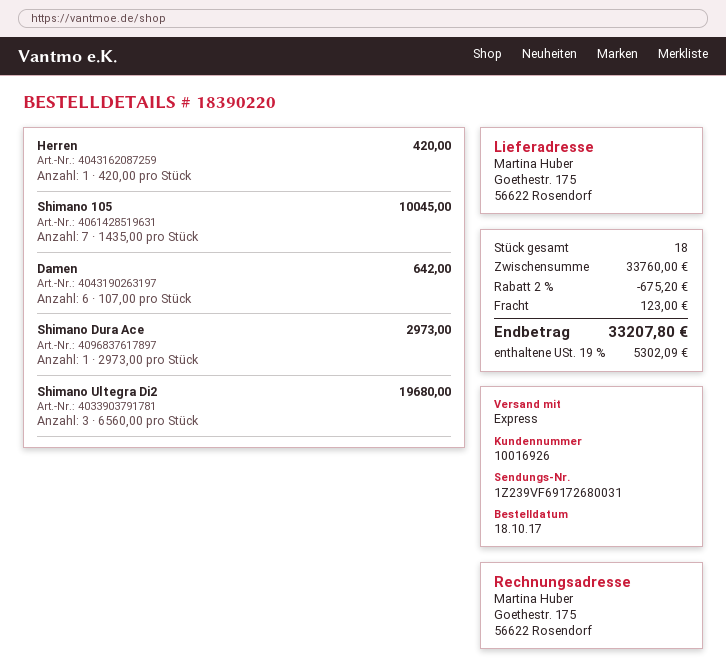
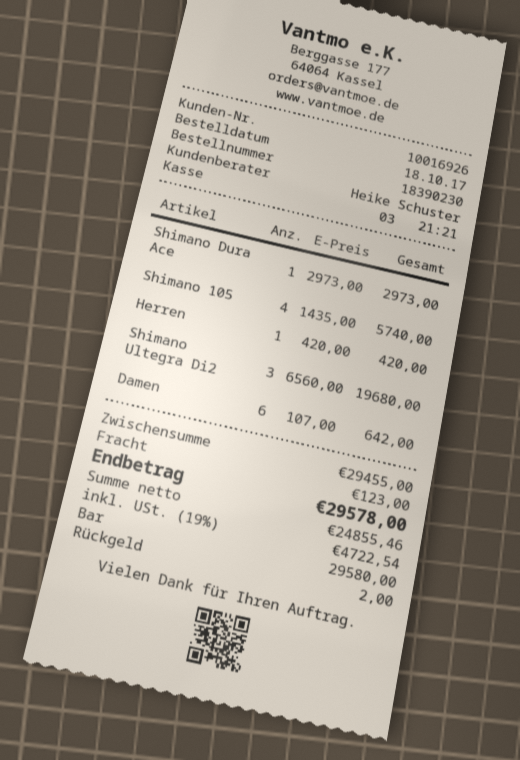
order number: 18390220 -> 18390230
Shimano 105: 7 x 1435.00 = 10045.00 -> 4 x 1435.00 = 5740.00
subtotal: 33760.00 -> 29455.00
discount: 2% = 675.20 -> none
tax: 19% = 5302.09 -> 19% = 4722.54
total: 33207.80 -> 29578.00

